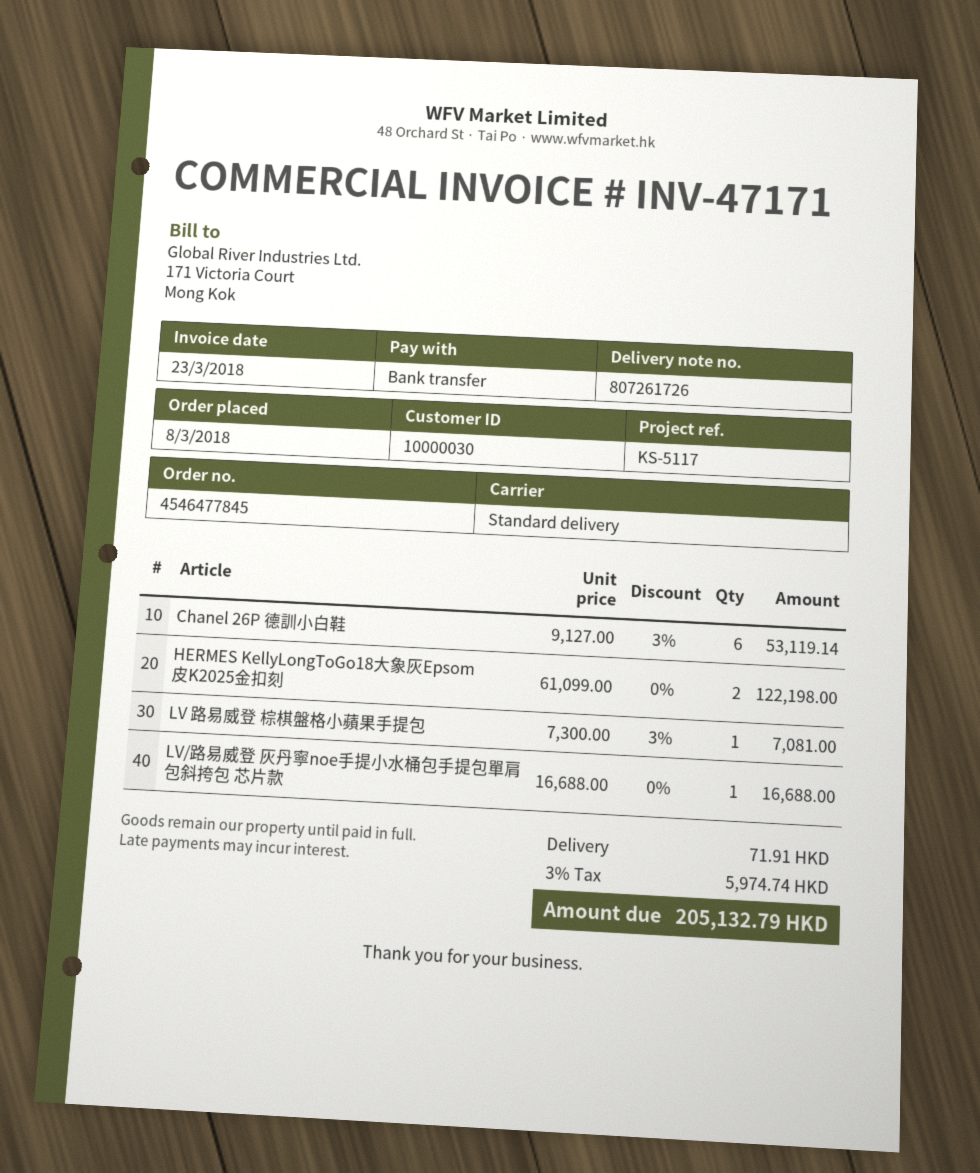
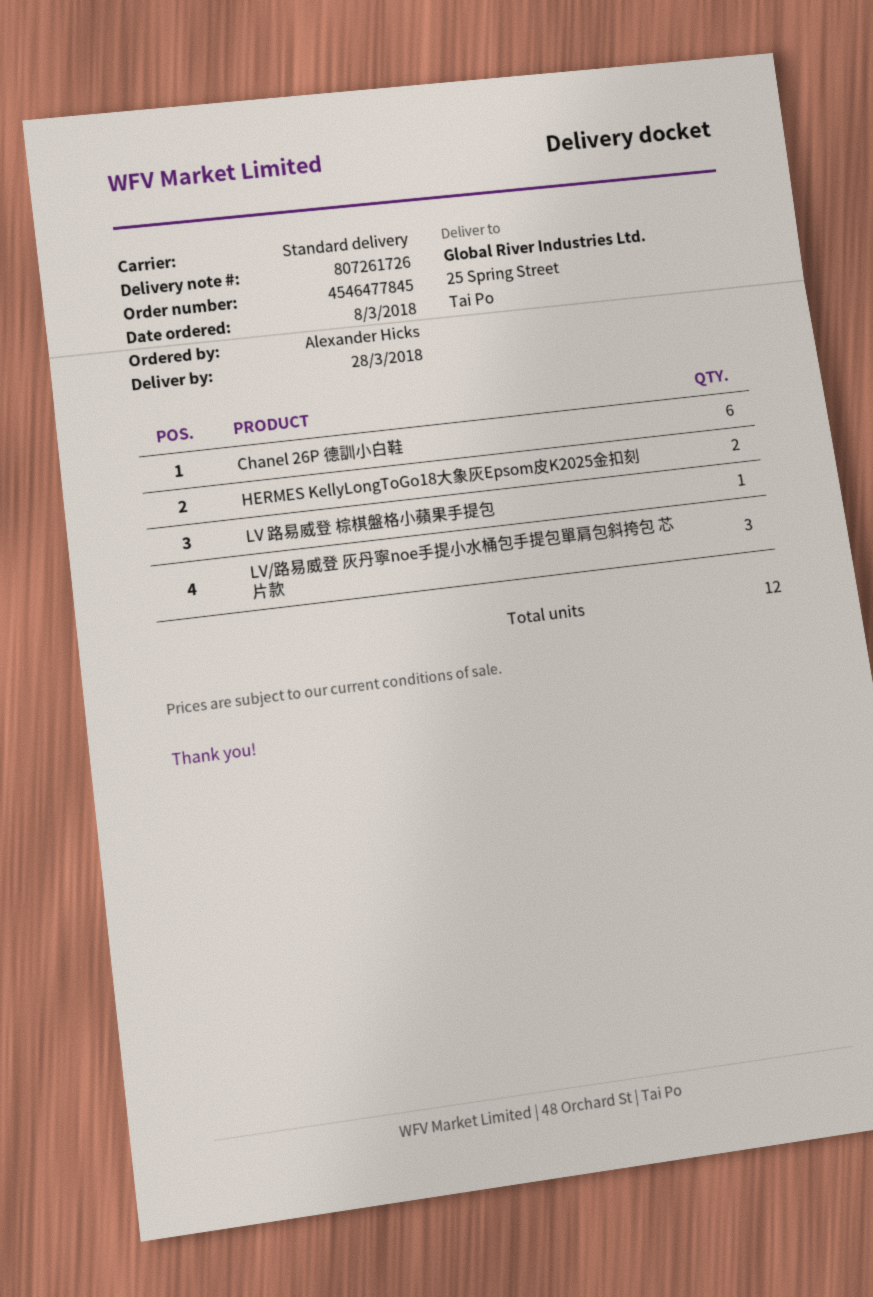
LV/路易威登 灰丹寧noe手提小水桶包手提包單肩包斜挎包 芯片款: 1 -> 3

